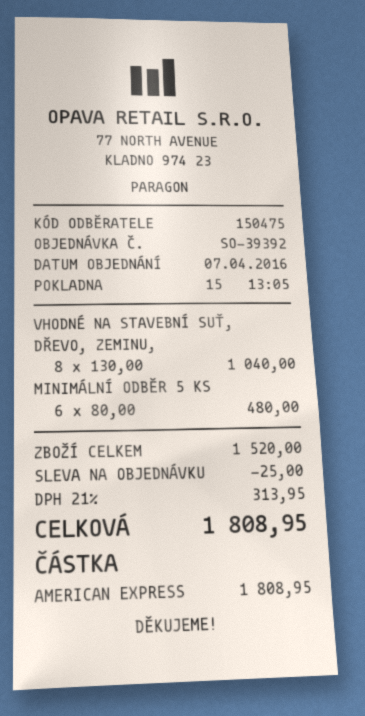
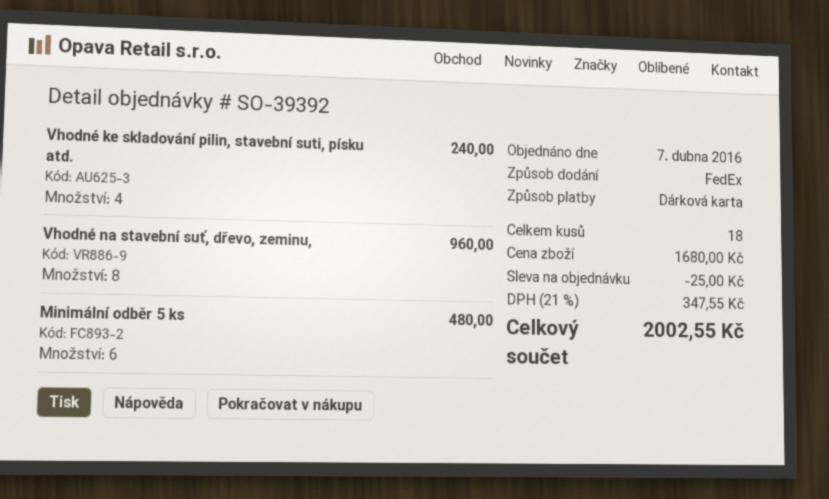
payment method: American Express -> gift card
VHODNÉ NA STAVEBNÍ SUŤ, DŘEVO, ZEMINU,: 8 for 1040.00 -> 8 for 960.00
Vhodné ke skladování pilin, stavební suti, písku atd.: none -> 4 for 240.00
subtotal: 1520.00 -> 1680.00
tax: 21% = 313.95 -> 21% = 347.55
total: 1808.95 -> 2002.55

